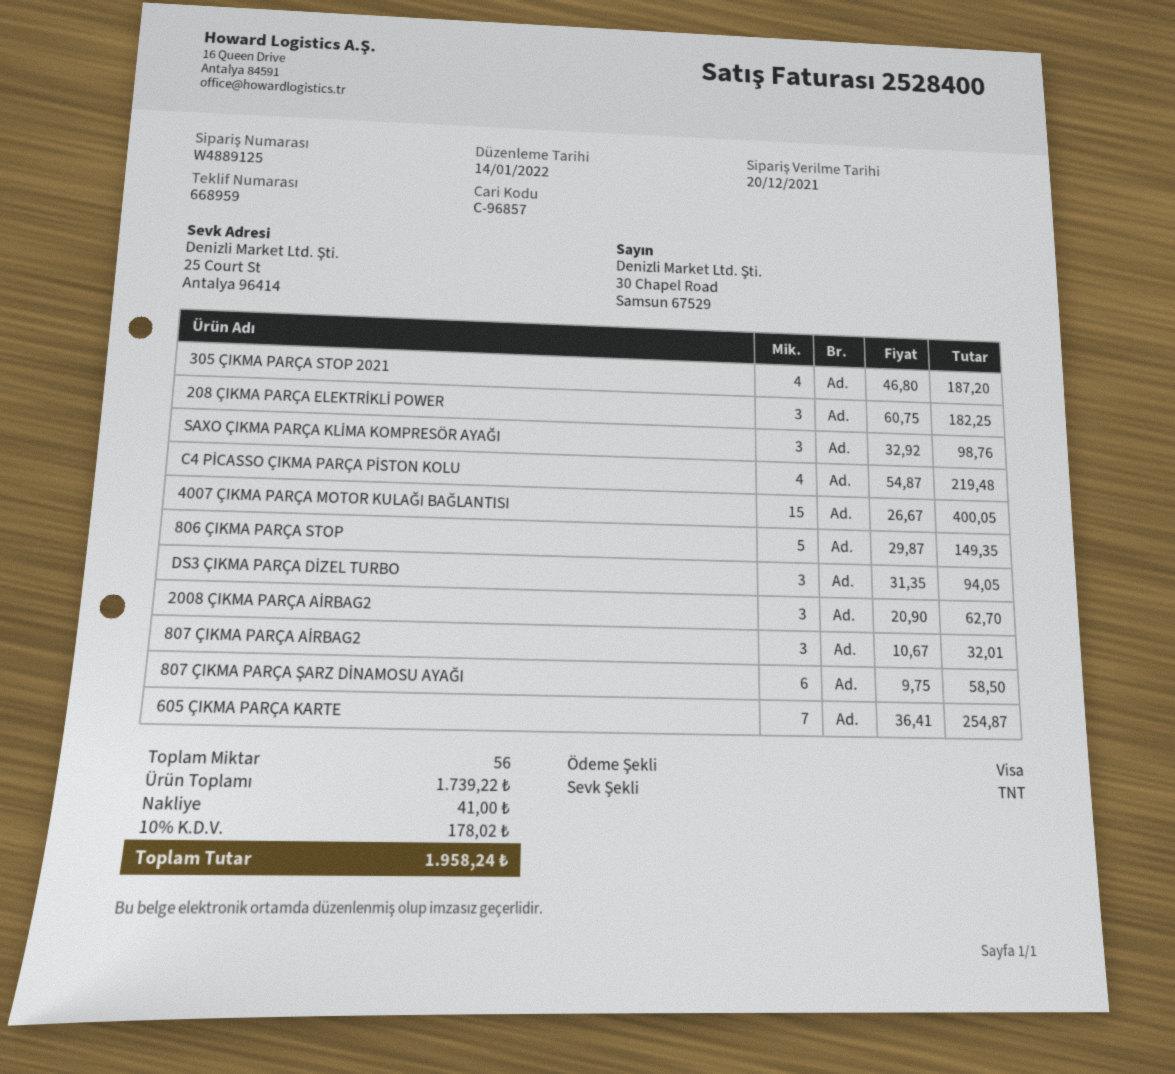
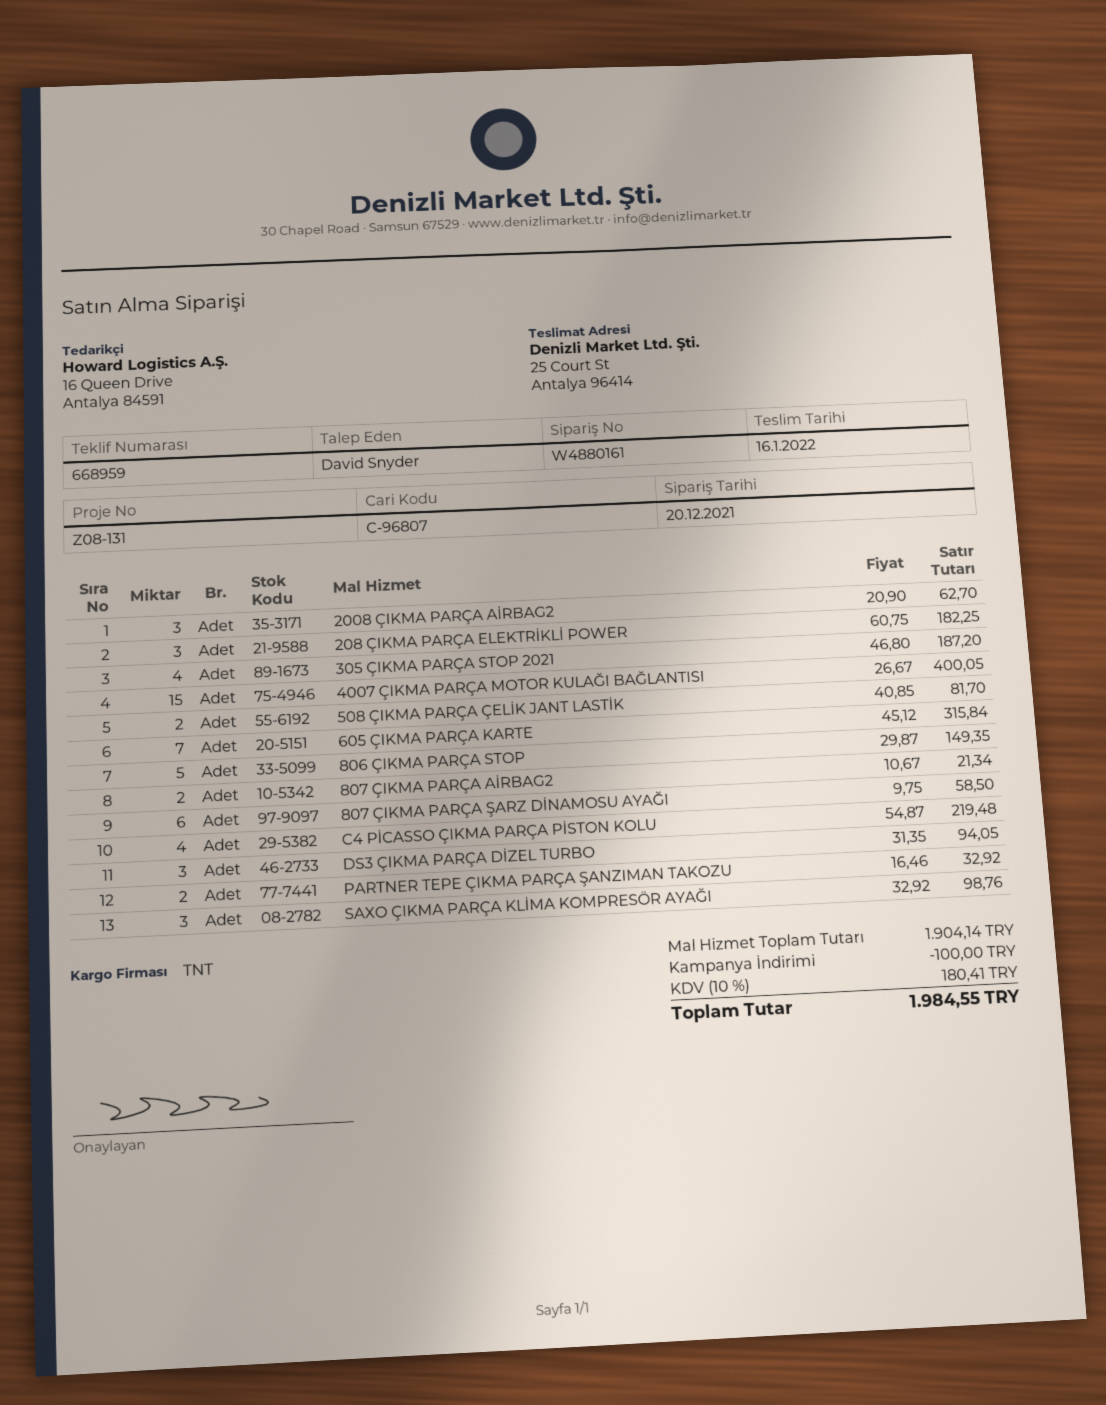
order number: W4889125 -> W4880161
customer number: C-96857 -> C-96807
807 ÇIKMA PARÇA AİRBAG2: 3 x 10.67 = 32.01 -> 2 x 10.67 = 21.34
605 ÇIKMA PARÇA KARTE: 7 x 36.41 = 254.87 -> 7 x 45.12 = 315.84
508 ÇIKMA PARÇA ÇELİK JANT LASTİK: none -> 2 x 40.85 = 81.70
PARTNER TEPE ÇIKMA PARÇA ŞANZIMAN TAKOZU: none -> 2 x 16.46 = 32.92
subtotal: 1739.22 -> 1904.14
discount: none -> 100.00
shipping: 41.00 -> none
tax: 10% = 178.02 -> 10% = 180.41
total: 1958.24 -> 1984.55

